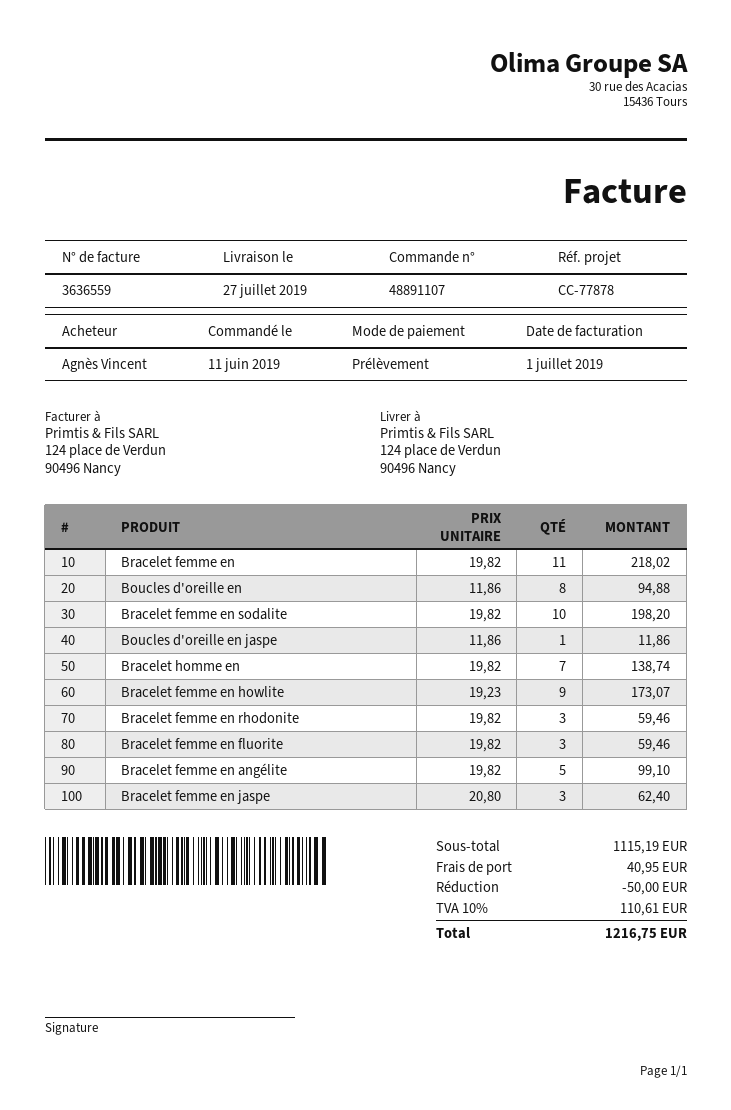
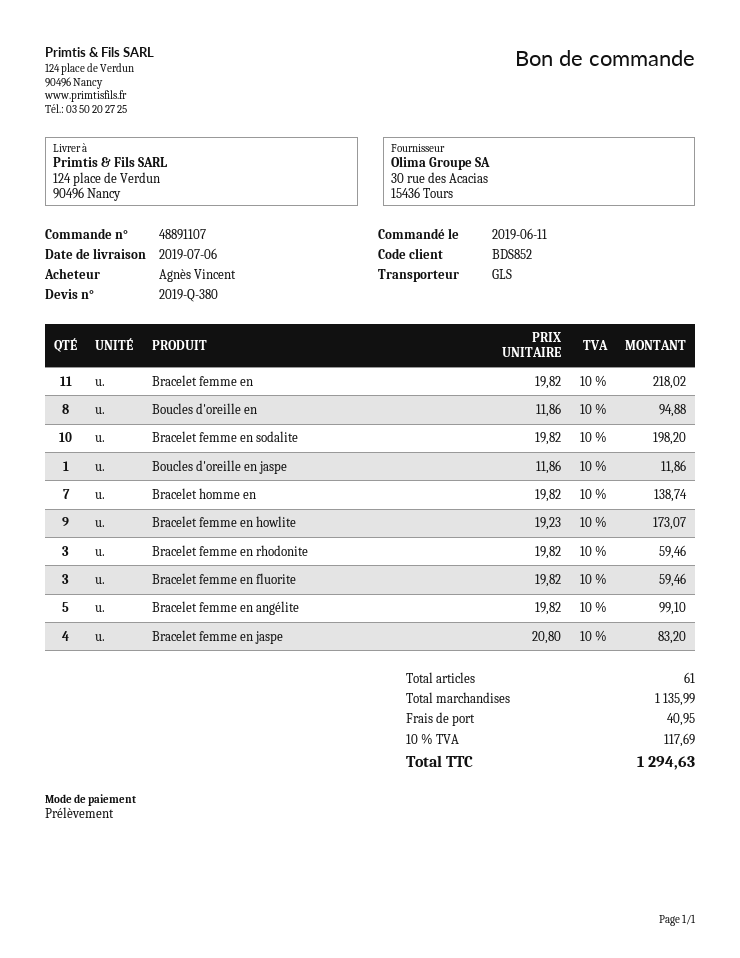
delivery date: 2019-07-27 -> 2019-07-06
Bracelet femme en jaspe: 3 x 20.80 = 62.40 -> 4 x 20.80 = 83.20
subtotal: 1115.19 -> 1135.99
discount: 50.00 -> none
tax: 10% = 110.61 -> 10% = 117.69
total: 1216.75 -> 1294.63

